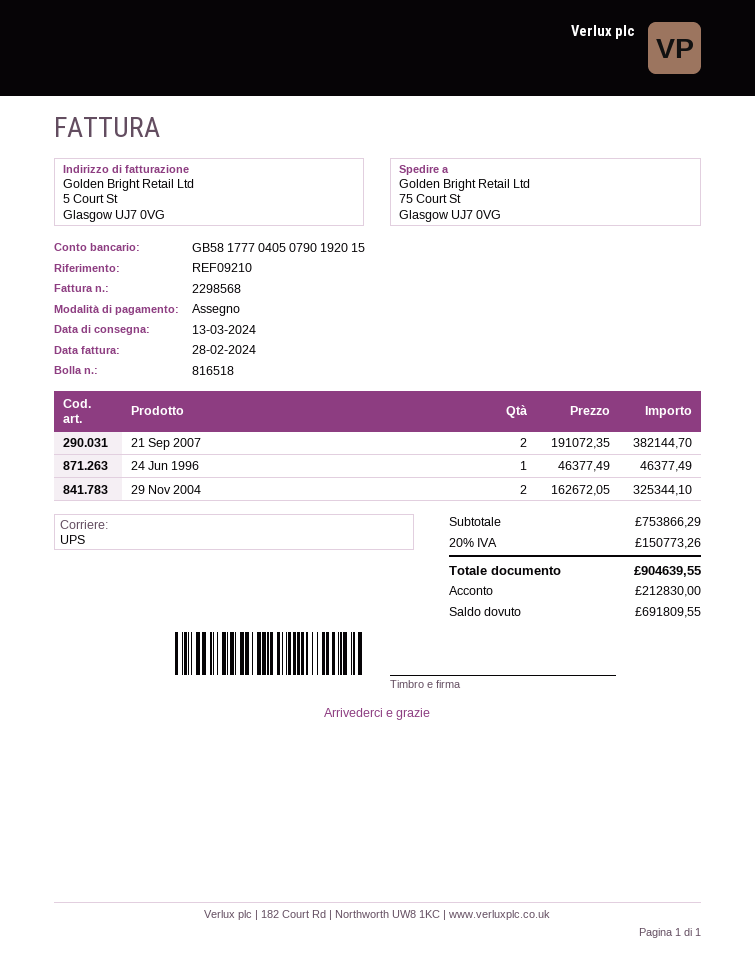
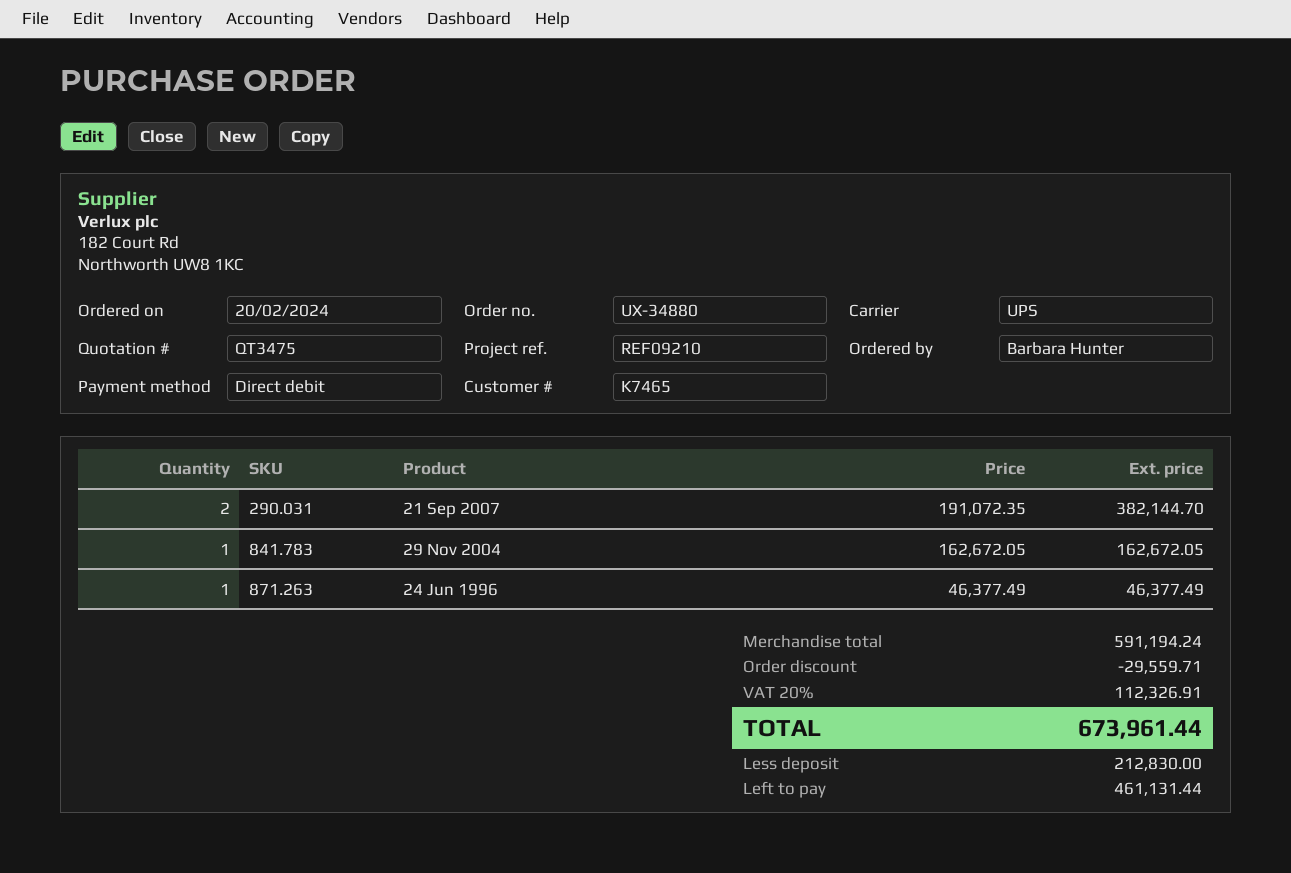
payment method: cheque -> direct debit
29 Nov 2004: 2 x 162672.05 = 325344.10 -> 1 x 162672.05 = 162672.05
subtotal: 753866.29 -> 591194.24
discount: none -> 29559.71
tax: 20% = 150773.26 -> 20% = 112326.91
total: 904639.55 -> 673961.44
balance: 691809.55 -> 461131.44

